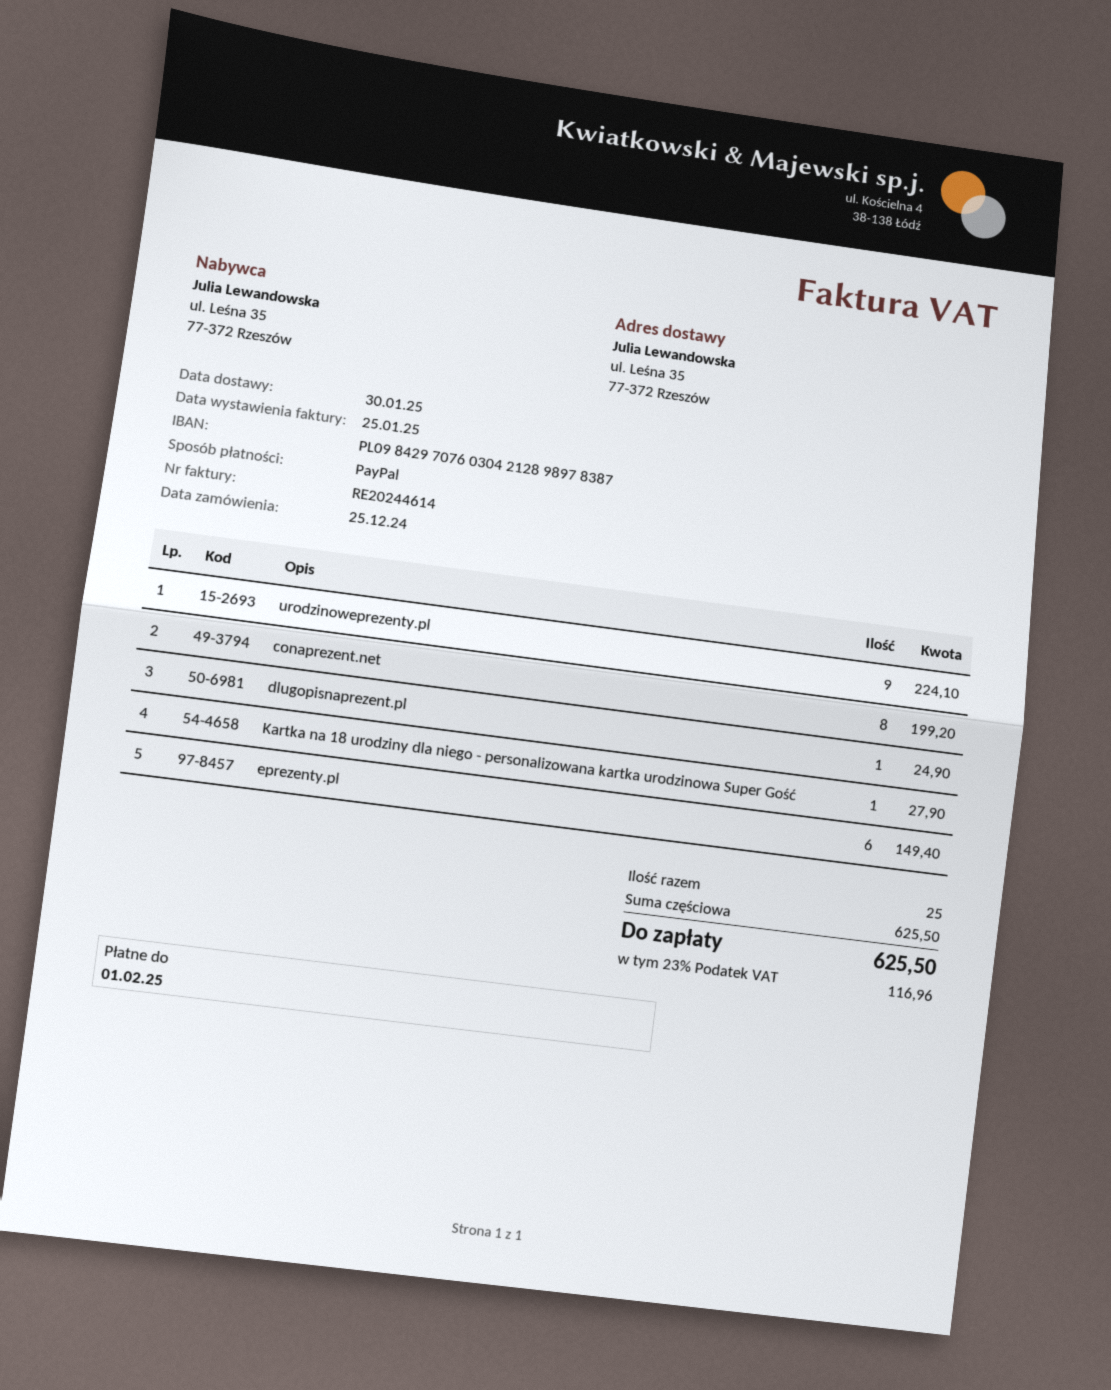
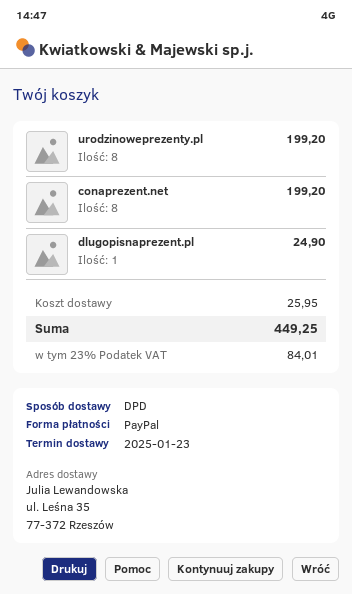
delivery date: 2025-01-30 -> 2025-01-23
urodzinoweprezenty.pl: 9 for 224.10 -> 8 for 199.20
Kartka na 18 urodziny dla niego - personalizowana kartka urodzinowa Super Gość: 1 for 27.90 -> none
eprezenty.pl: 6 for 149.40 -> none
shipping: none -> 25.95
tax: 23% = 116.96 -> 23% = 84.01
total: 625.50 -> 449.25

